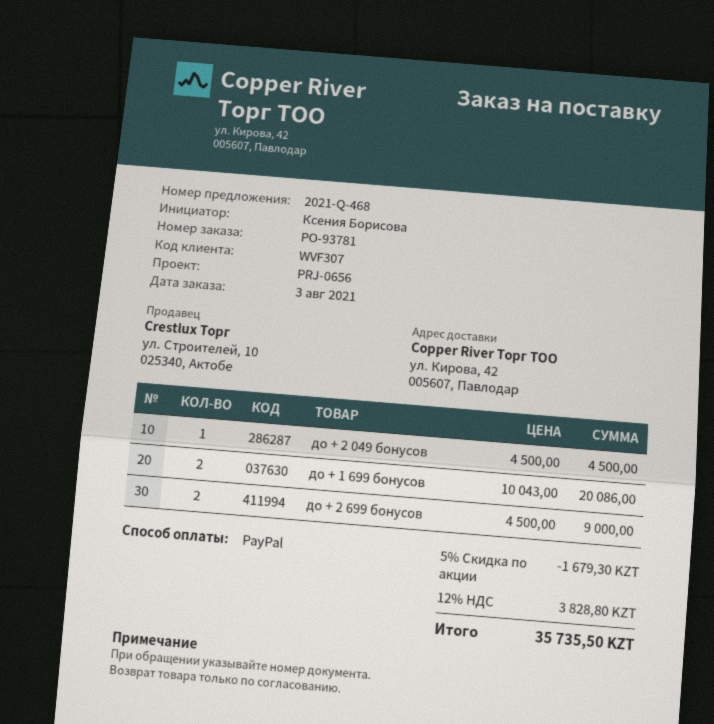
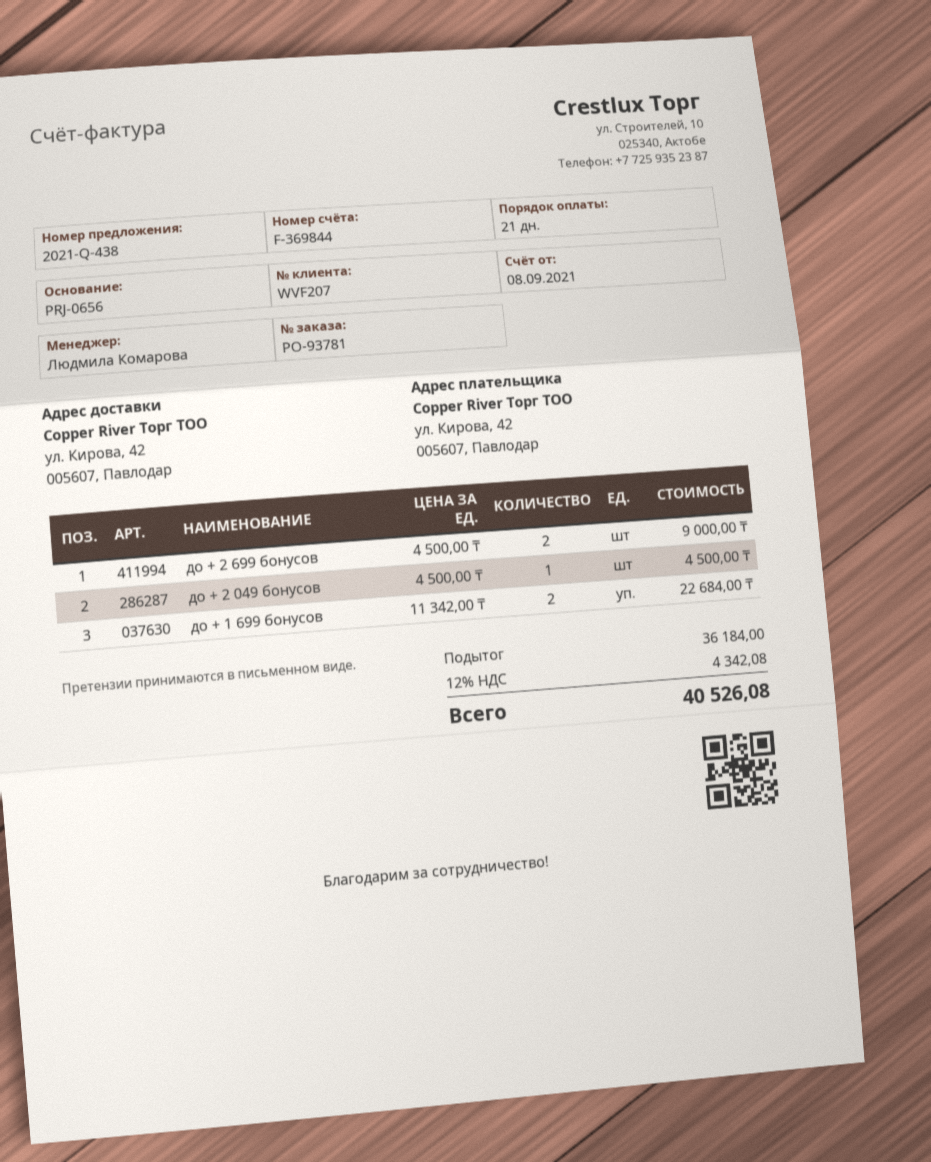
quote number: 2021-Q-468 -> 2021-Q-438
customer number: WVF307 -> WVF207
до + 1 699 бонусов: 2 x 10043.00 = 20086.00 -> 2 x 11342.00 = 22684.00
discount: 5% = 1679.30 -> none
tax: 12% = 3828.80 -> 12% = 4342.08
total: 35735.50 -> 40526.08

